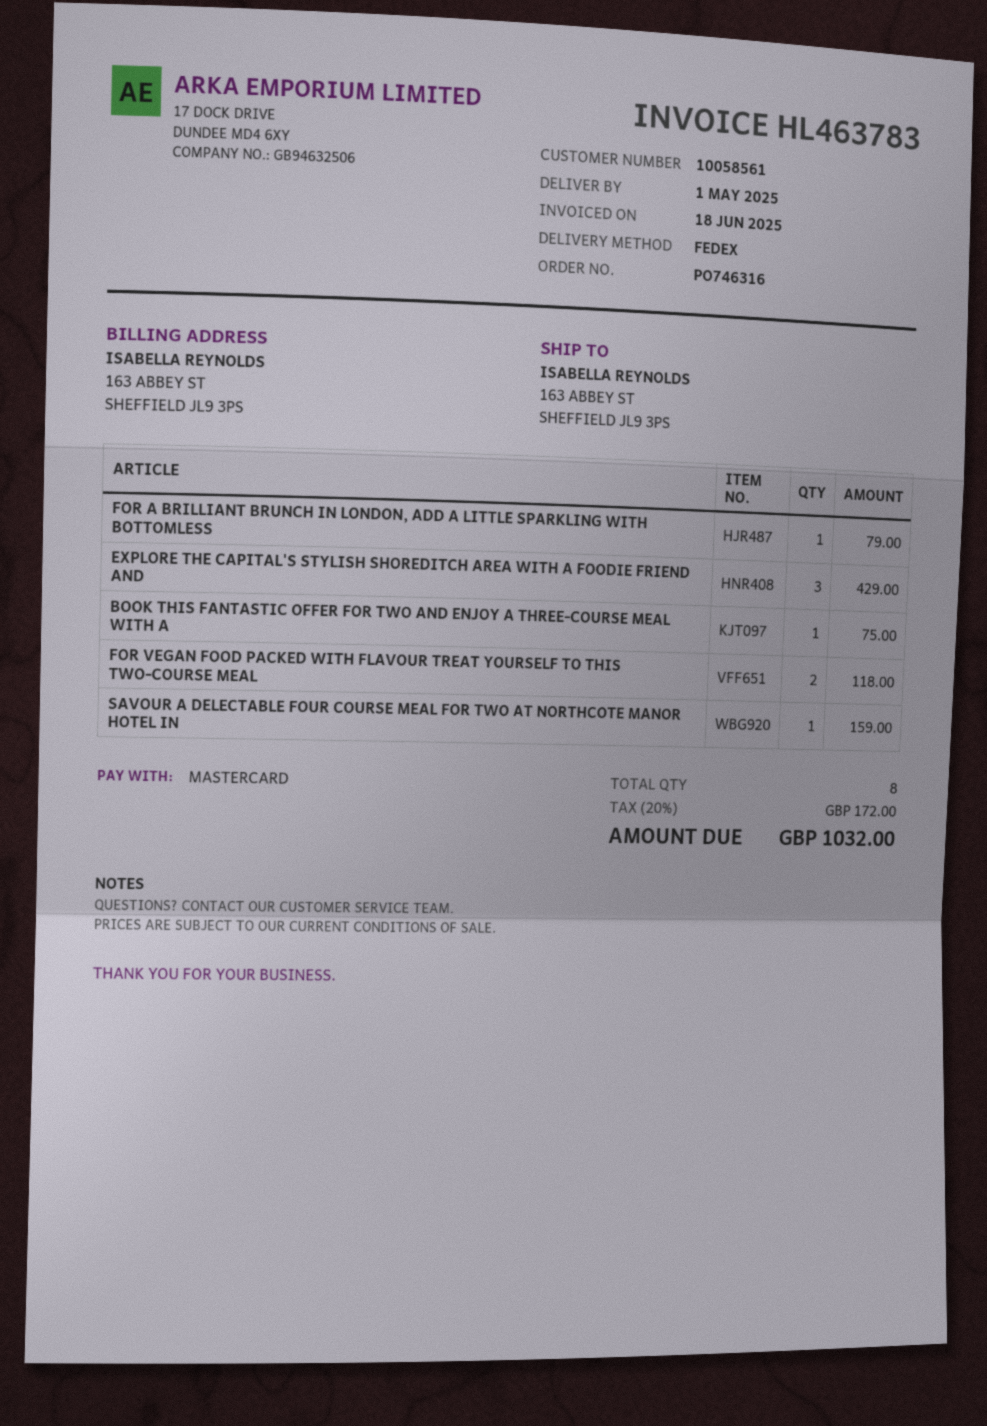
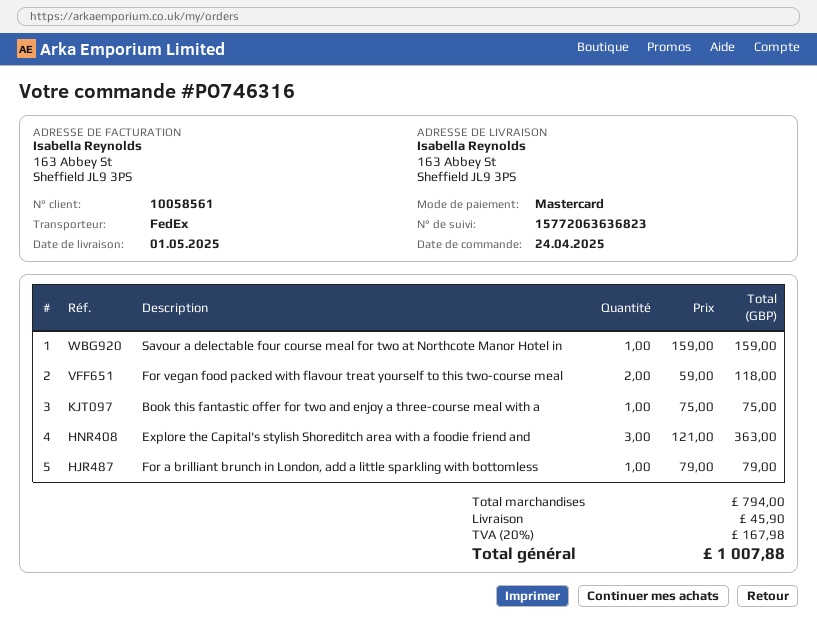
EXPLORE THE CAPITAL'S STYLISH SHOREDITCH AREA WITH A FOODIE FRIEND AND: 3 for 429.00 -> 3 for 363.00
shipping: none -> 45.90
tax: 20% = 172.00 -> 20% = 167.98
total: 1032.00 -> 1007.88

